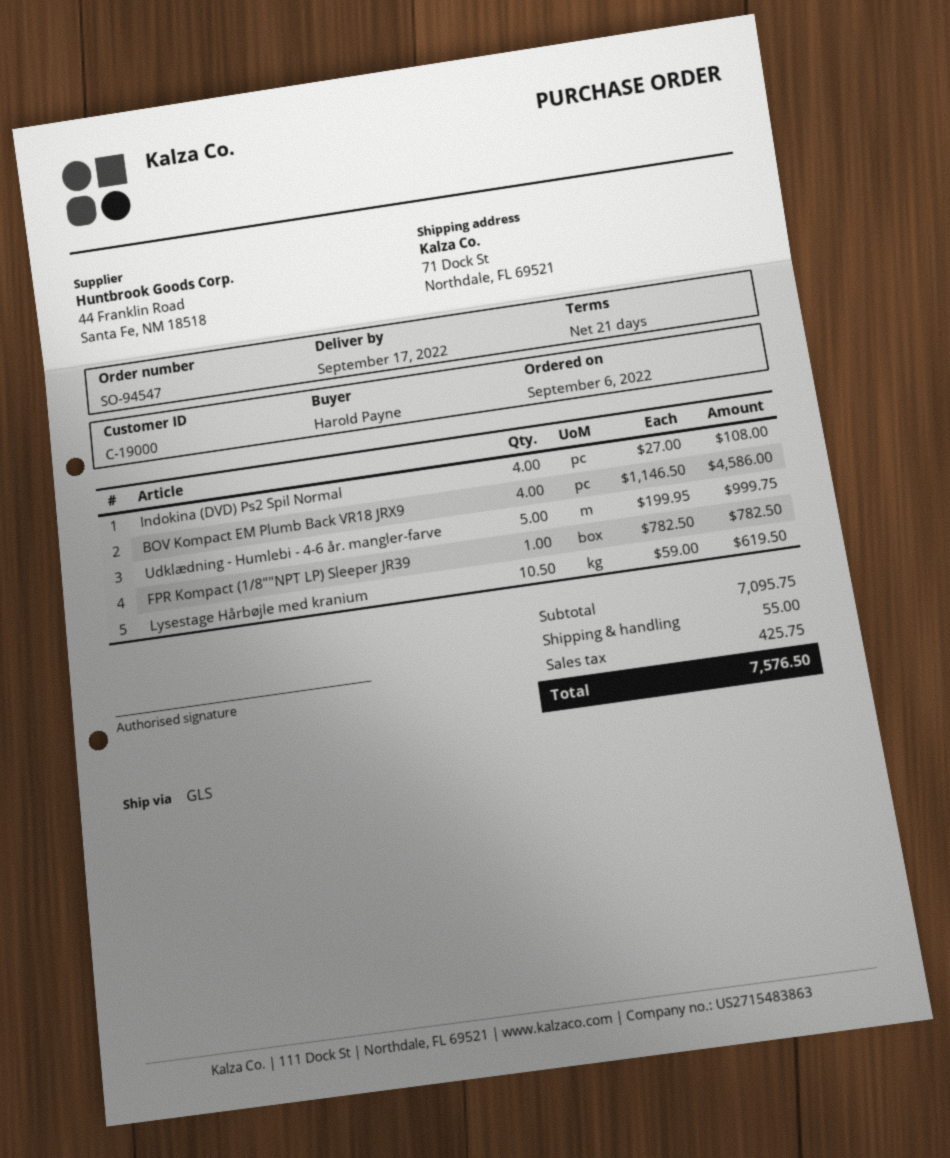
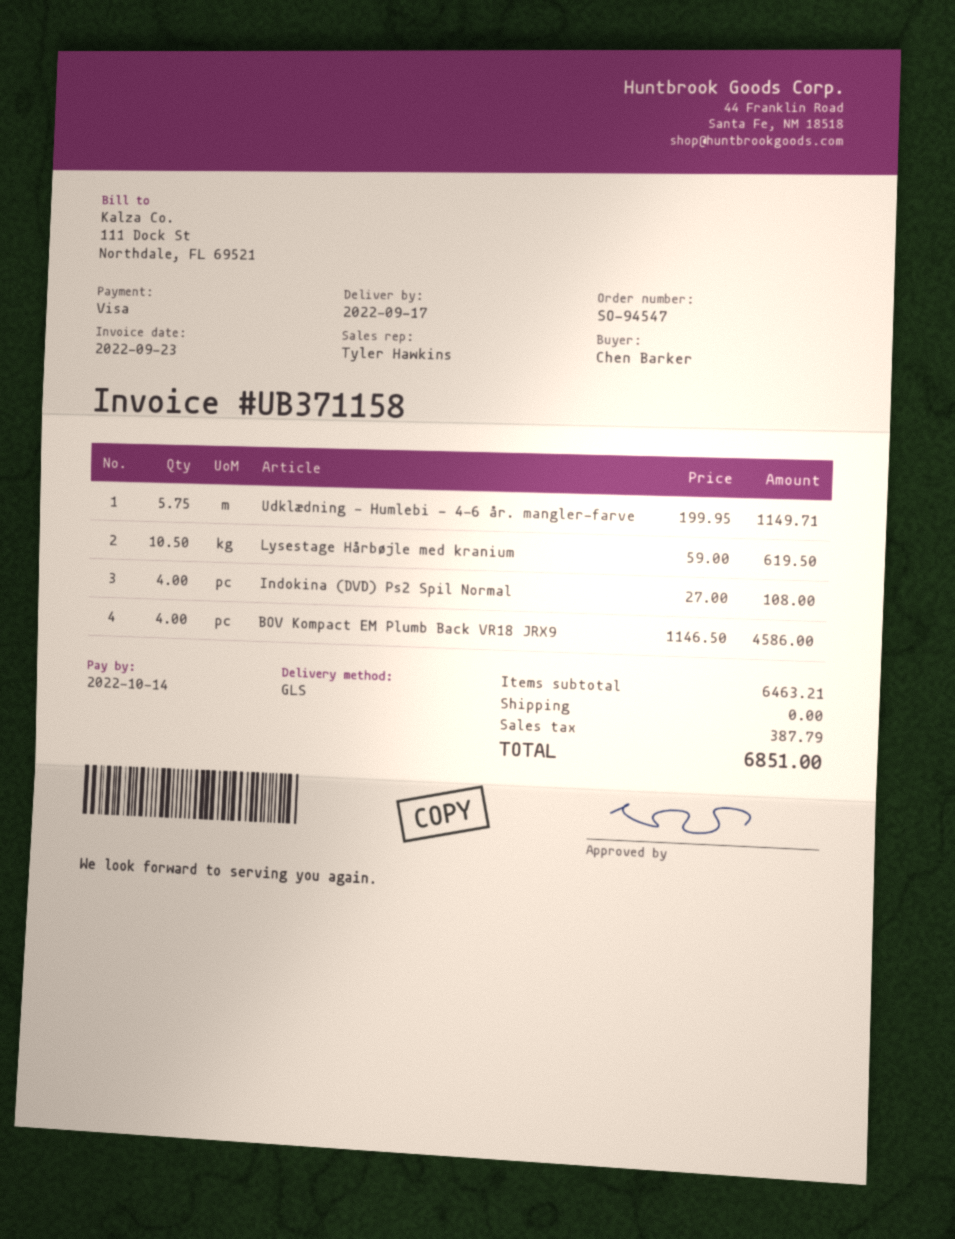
ordered by: Harold Payne -> Chen Barker
Udklædning - Humlebi - 4-6 år. mangler-farve: 5 x 199.95 = 999.75 -> 5.75 x 199.95 = 1149.71
FPR Kompact (1/8""NPT LP) Sleeper JR39: 1 x 782.50 = 782.50 -> none
subtotal: 7095.75 -> 6463.21
shipping: 55.00 -> 0.00
tax: 425.75 -> 387.79
total: 7576.50 -> 6851.00

